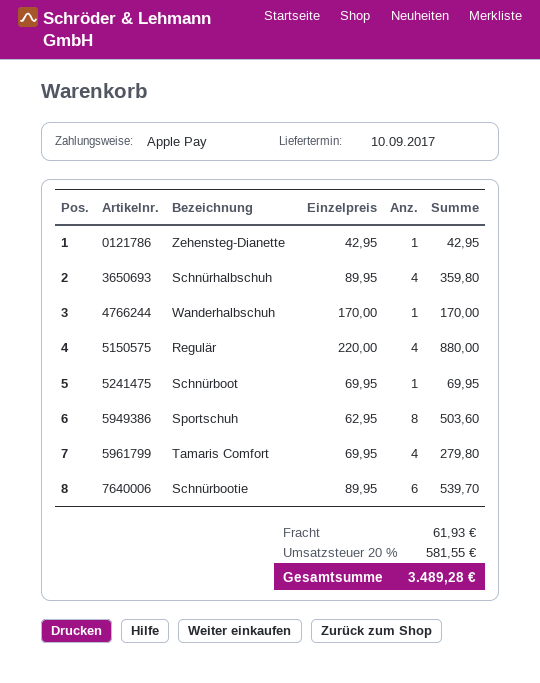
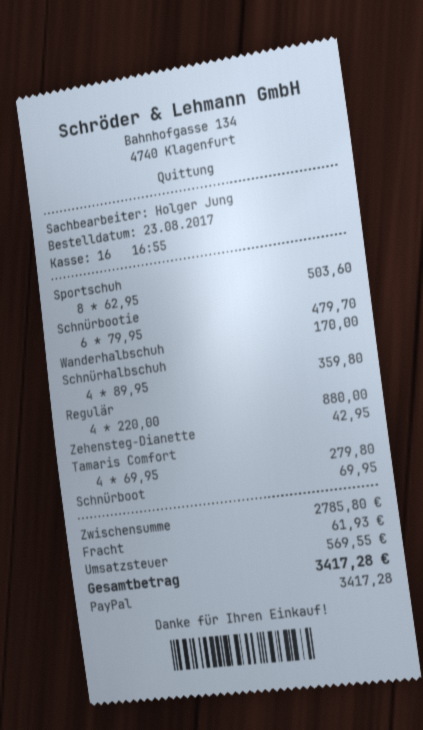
payment method: Apple Pay -> PayPal
Schnürbootie: 6 x 89.95 = 539.70 -> 6 x 79.95 = 479.70
tax: 581.55 -> 569.55
total: 3489.28 -> 3417.28

